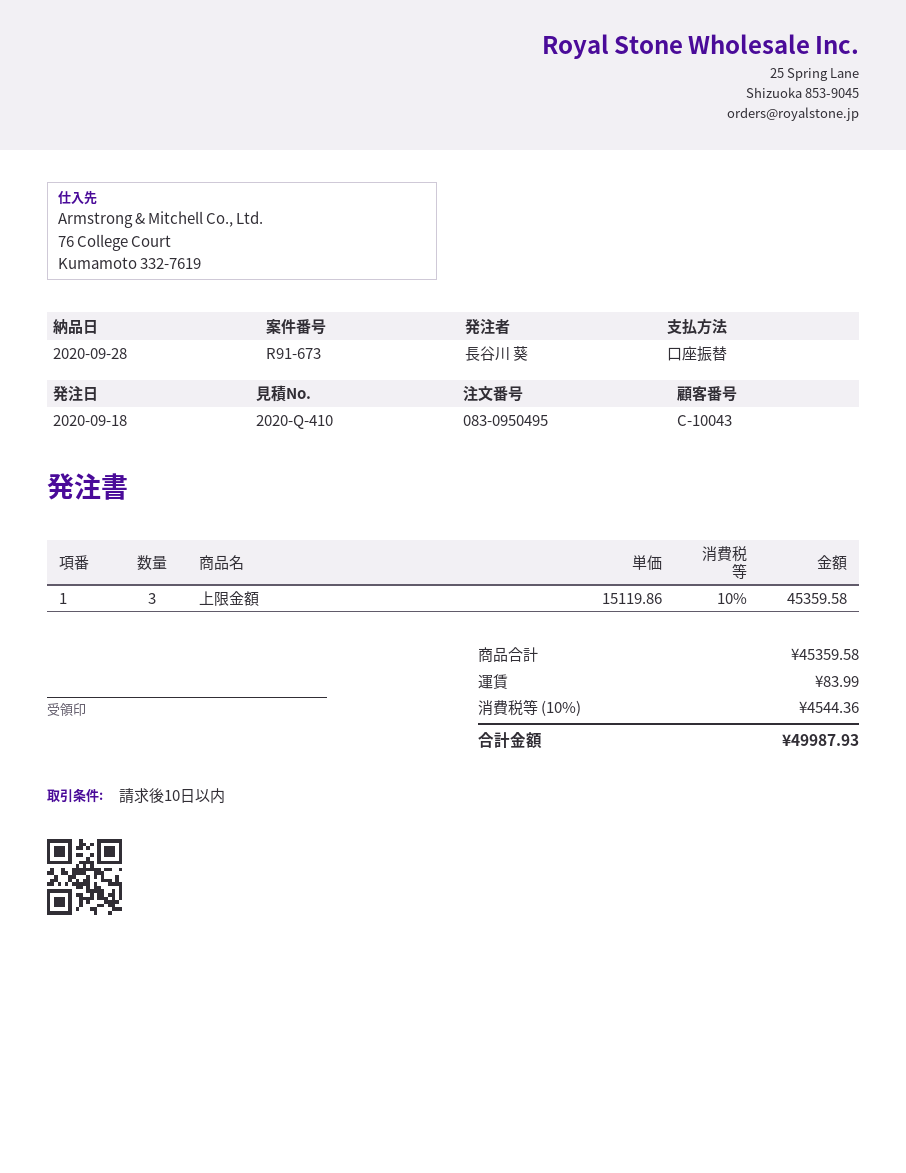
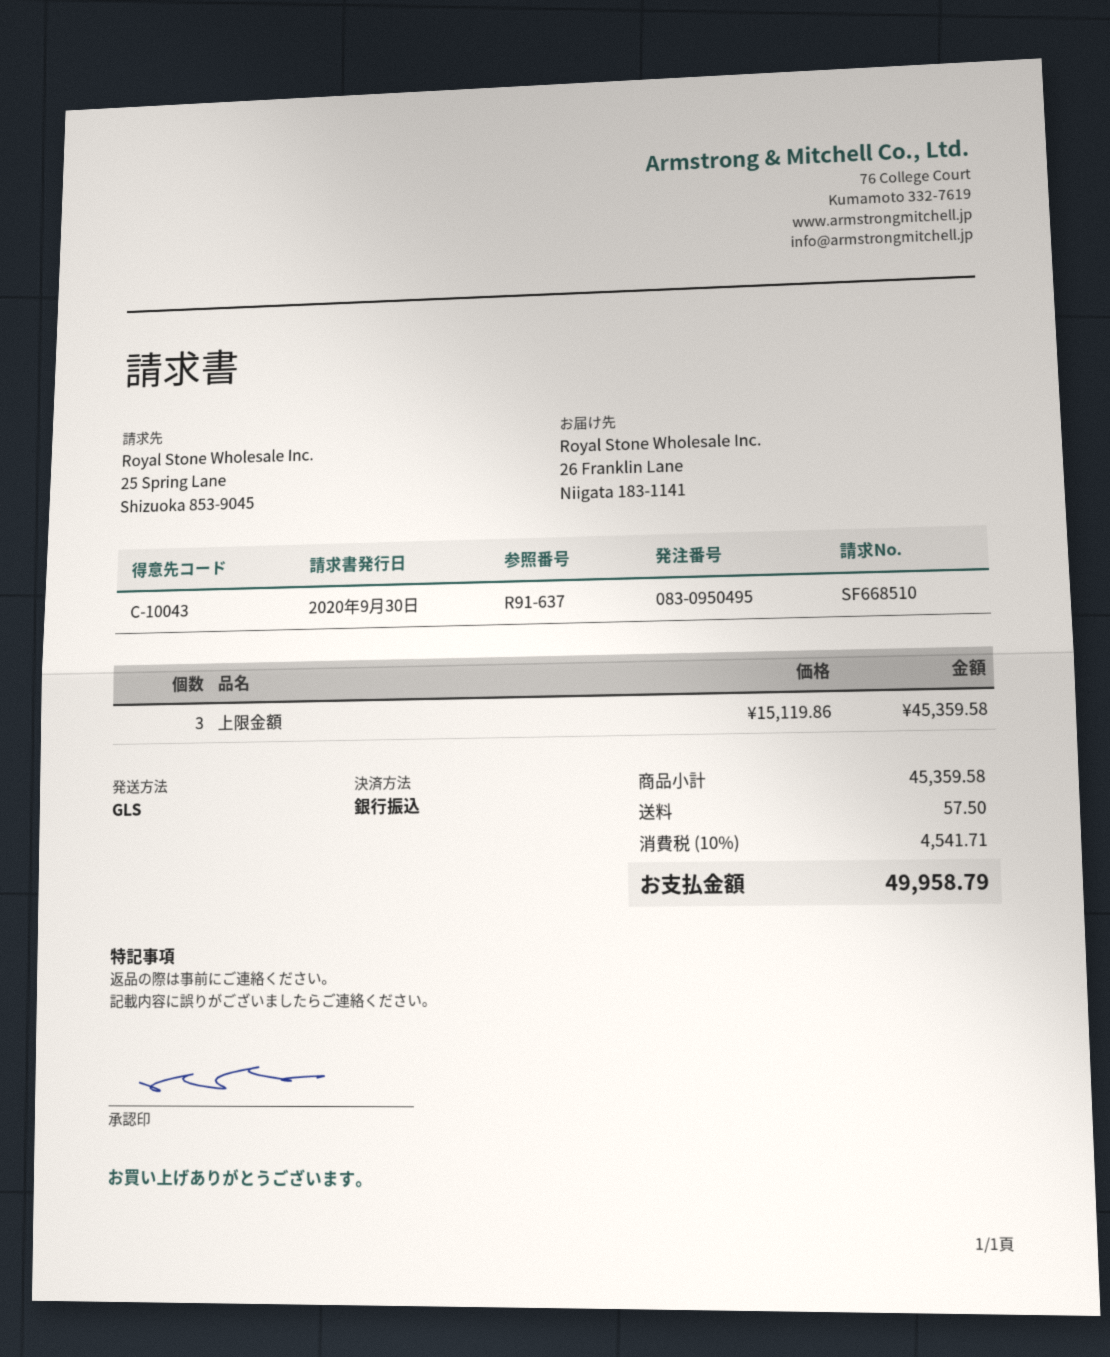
reference: R91-673 -> R91-637
payment method: direct debit -> bank transfer
shipping: 83.99 -> 57.50
tax: 10% = 4544.36 -> 10% = 4541.71
total: 49987.93 -> 49958.79

